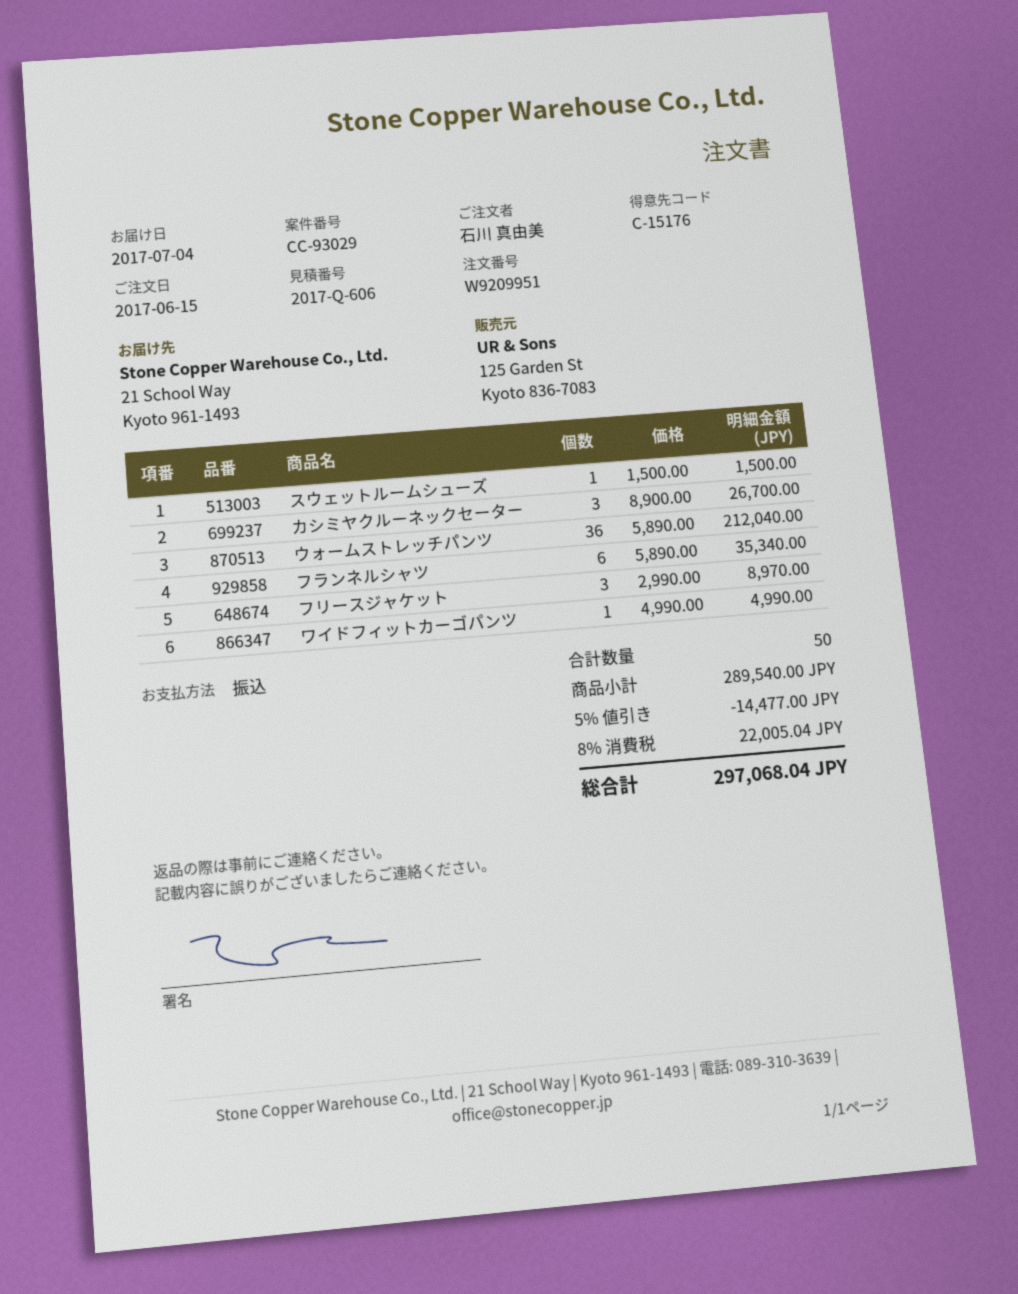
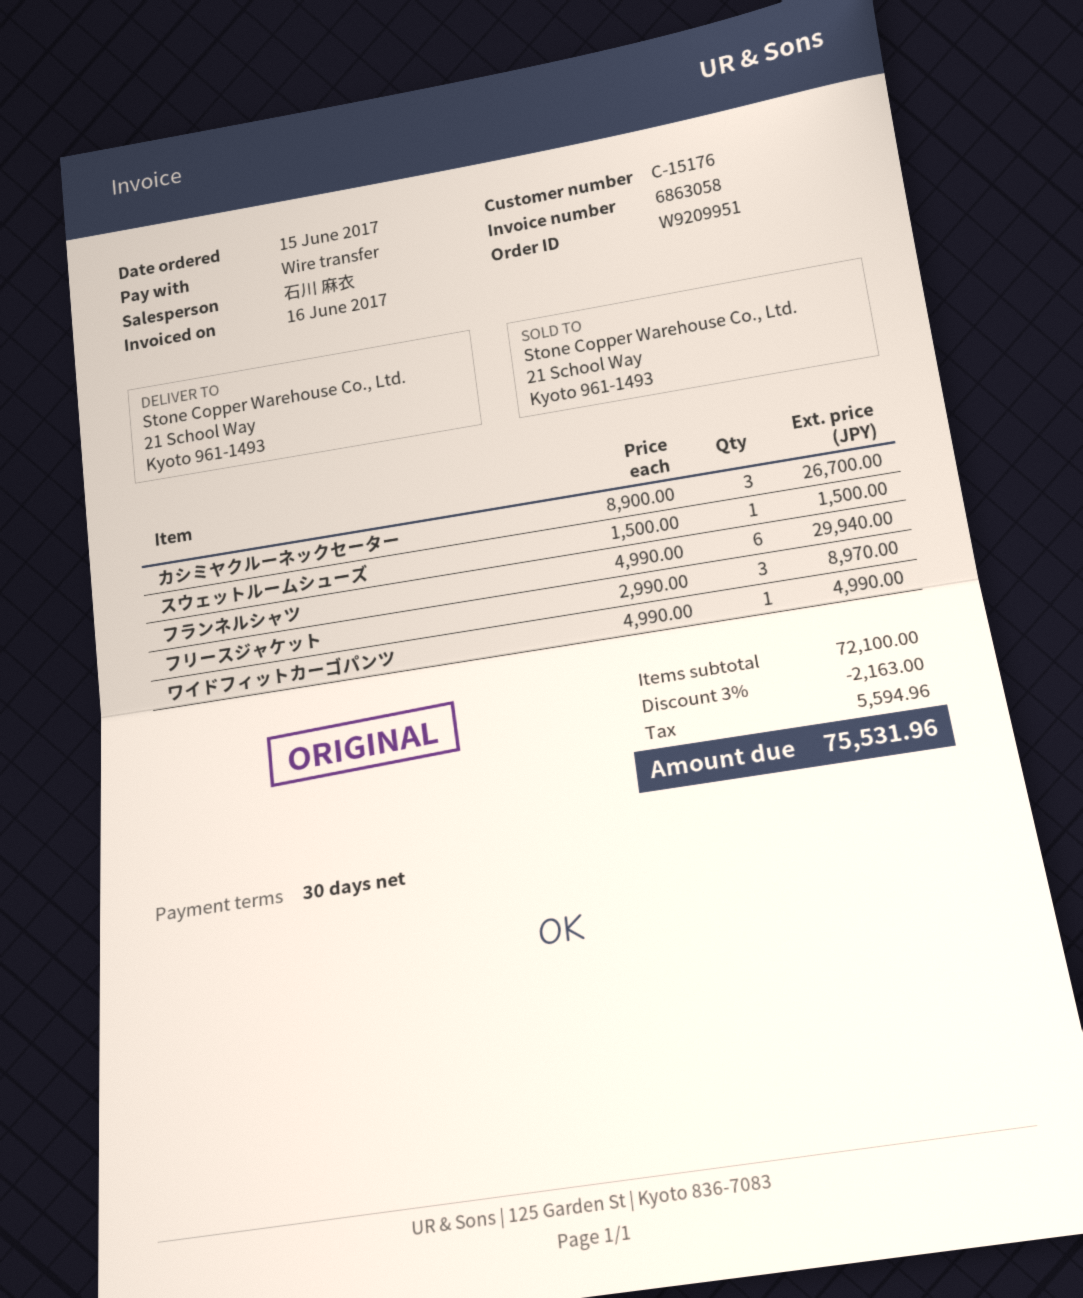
ウォームストレッチパンツ: 36 x 5890.00 = 212040.00 -> none
フランネルシャツ: 6 x 5890.00 = 35340.00 -> 6 x 4990.00 = 29940.00
subtotal: 289540.00 -> 72100.00
discount: 5% = 14477.00 -> 3% = 2163.00
tax: 22005.04 -> 5594.96
total: 297068.04 -> 75531.96

